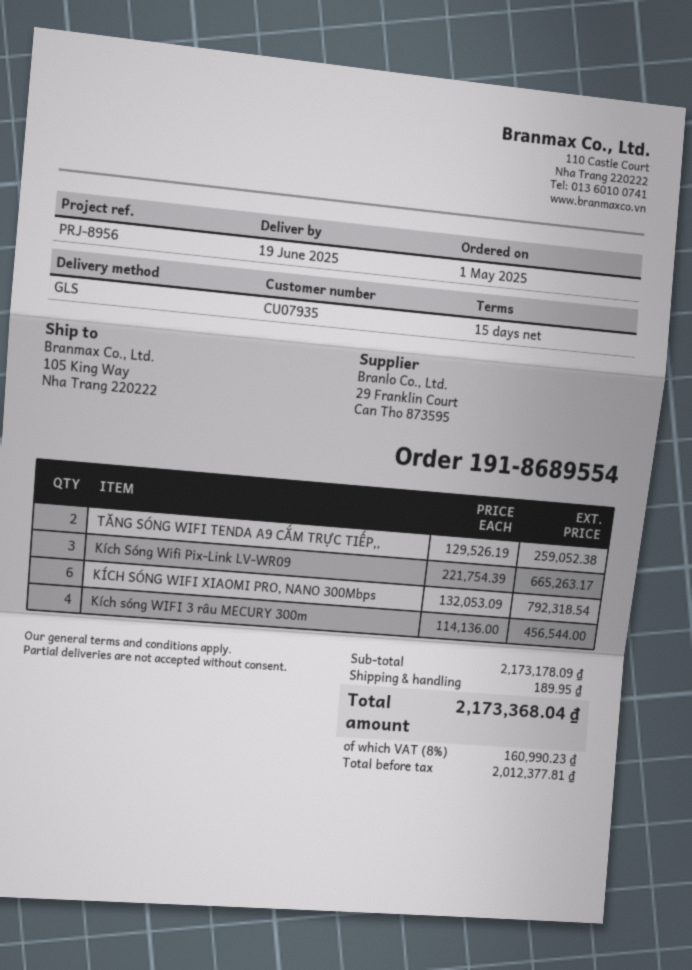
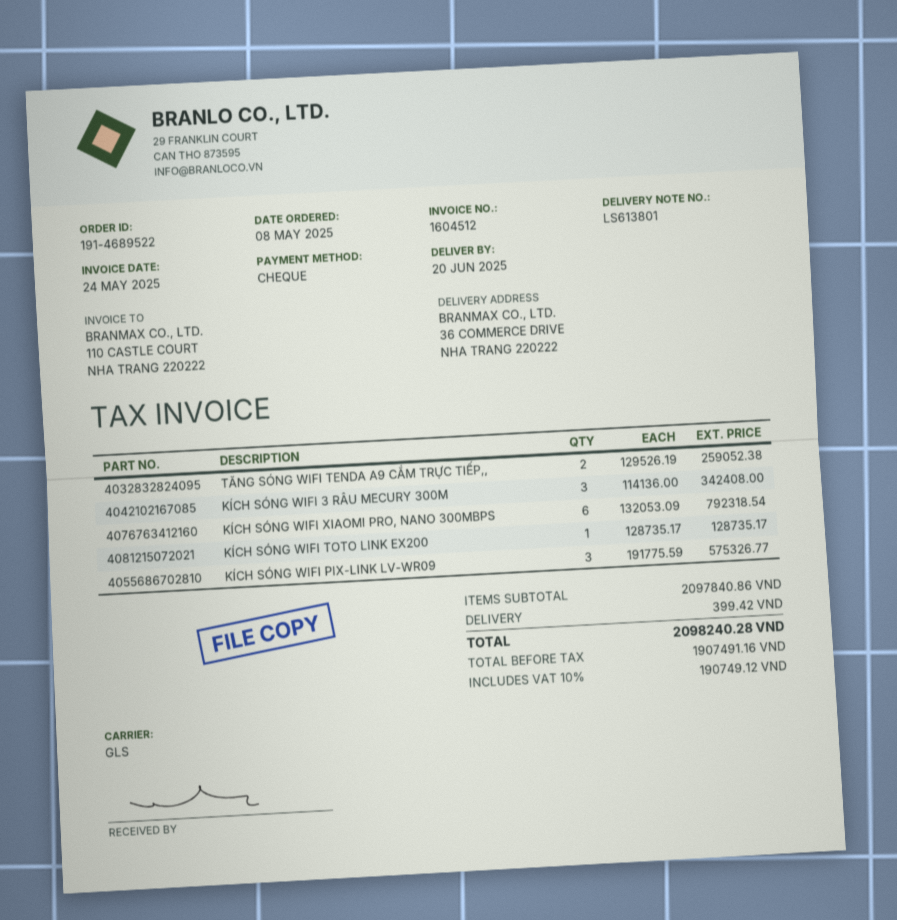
order number: 191-8689554 -> 191-4689522
order date: 2025-05-01 -> 2025-05-08
delivery date: 2025-06-19 -> 2025-06-20
ship to: 105 King Way, Nha Trang 220222 -> 36 COMMERCE DRIVE, NHA TRANG 220222
Kích Sóng Wifi Pix-Link LV-WR09: 3 x 221754.39 = 665263.17 -> 3 x 191775.59 = 575326.77
Kích sóng WIFI 3 râu MECURY 300m: 4 x 114136.00 = 456544.00 -> 3 x 114136.00 = 342408.00
KÍCH SÓNG WIFI TOTO LINK EX200: none -> 1 x 128735.17 = 128735.17
subtotal: 2173178.09 -> 2097840.86
shipping: 189.95 -> 399.42
net: 2012377.81 -> 1907491.16
tax: 8% = 160990.23 -> 10% = 190749.12
total: 2173368.04 -> 2098240.28

